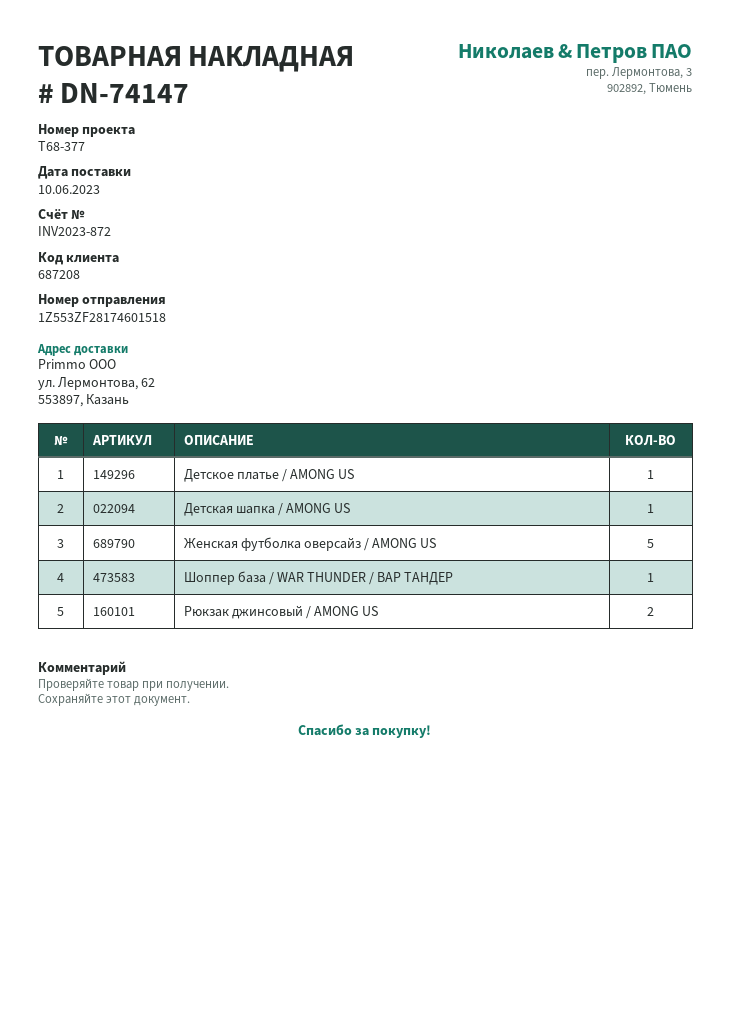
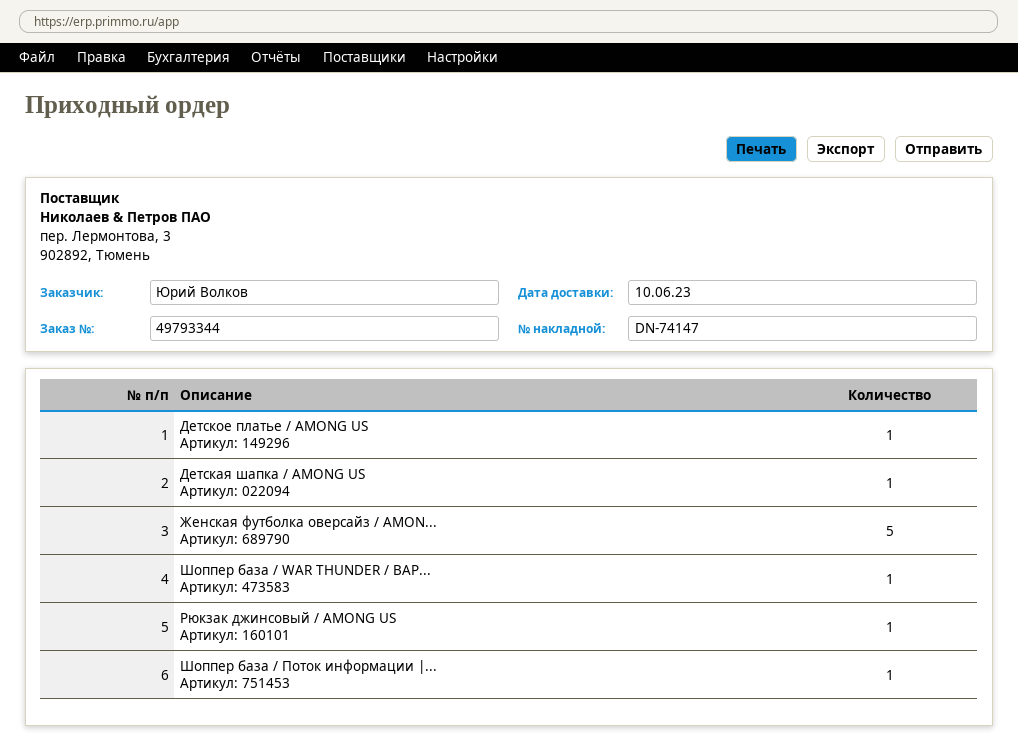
Рюкзак джинсовый / AMONG US: 2 -> 1
Шоппер база / Поток информации |...: none -> 1

